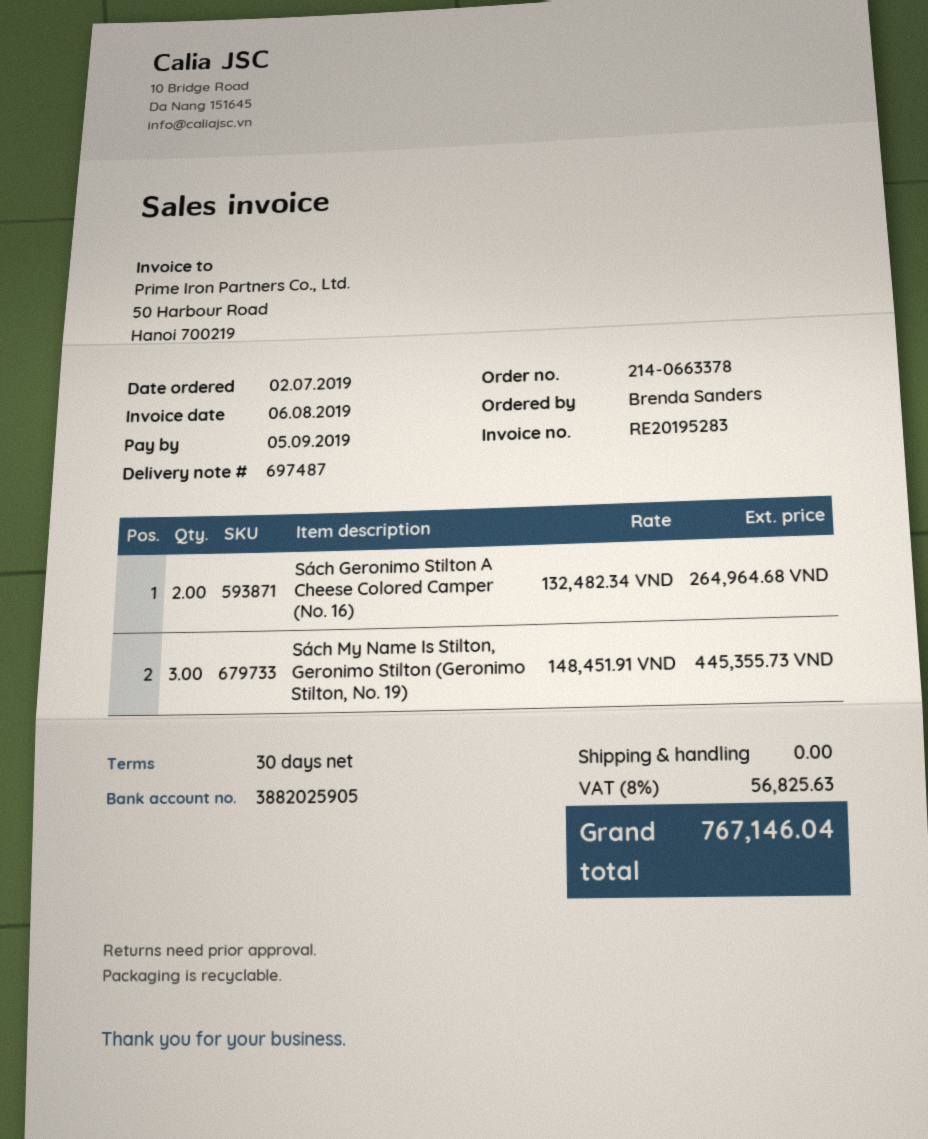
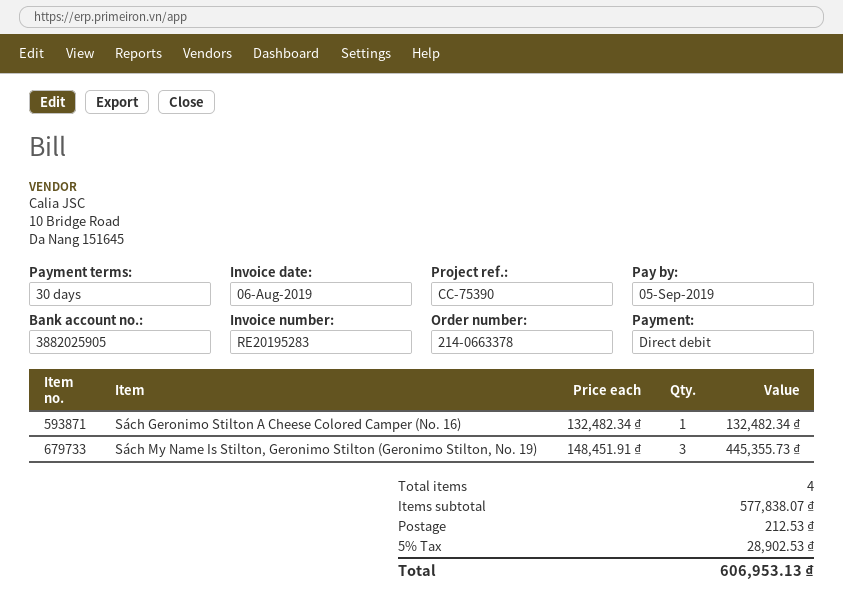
Sách Geronimo Stilton A Cheese Colored Camper (No. 16): 2 x 132482.34 = 264964.68 -> 1 x 132482.34 = 132482.34
shipping: 0.00 -> 212.53
tax: 8% = 56825.63 -> 5% = 28902.53
total: 767146.04 -> 606953.13

